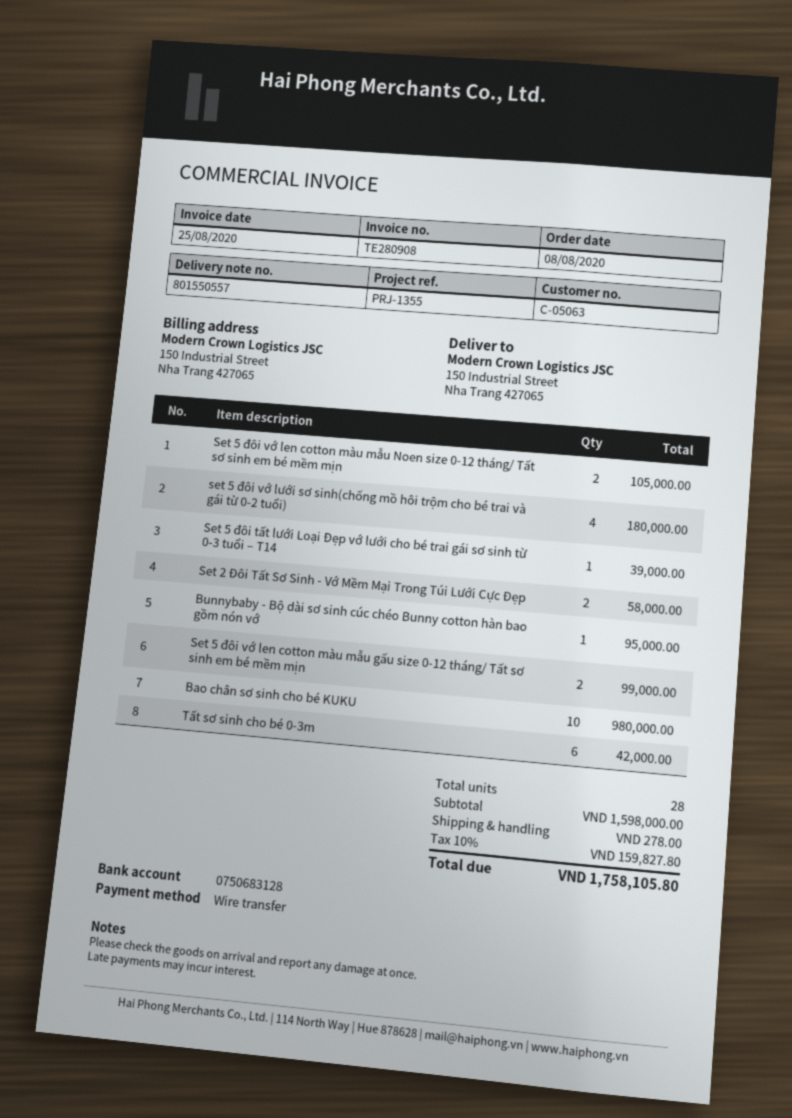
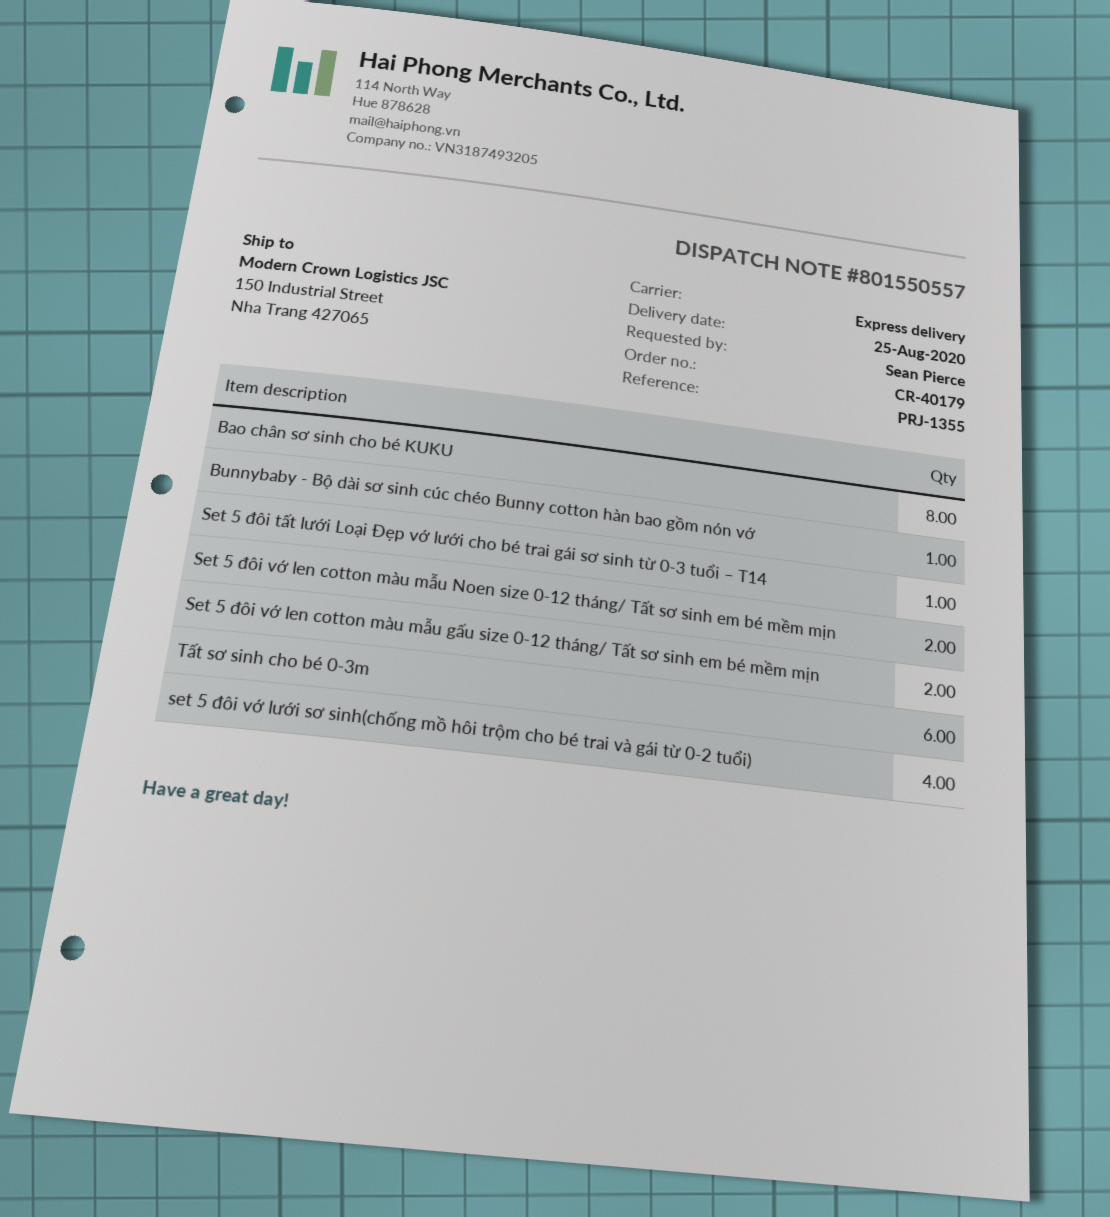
Set 2 Đôi Tất Sơ Sinh - Vớ Mềm Mại Trong Túi Lưới Cực Đẹp: 2 -> none
Bao chân sơ sinh cho bé KUKU: 10 -> 8

